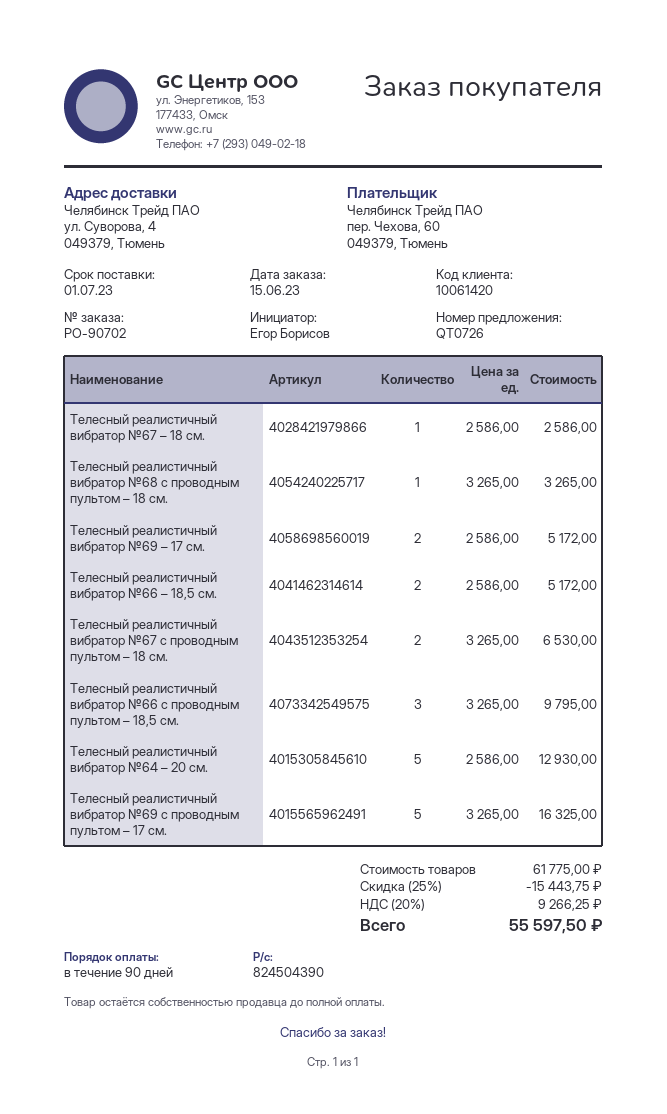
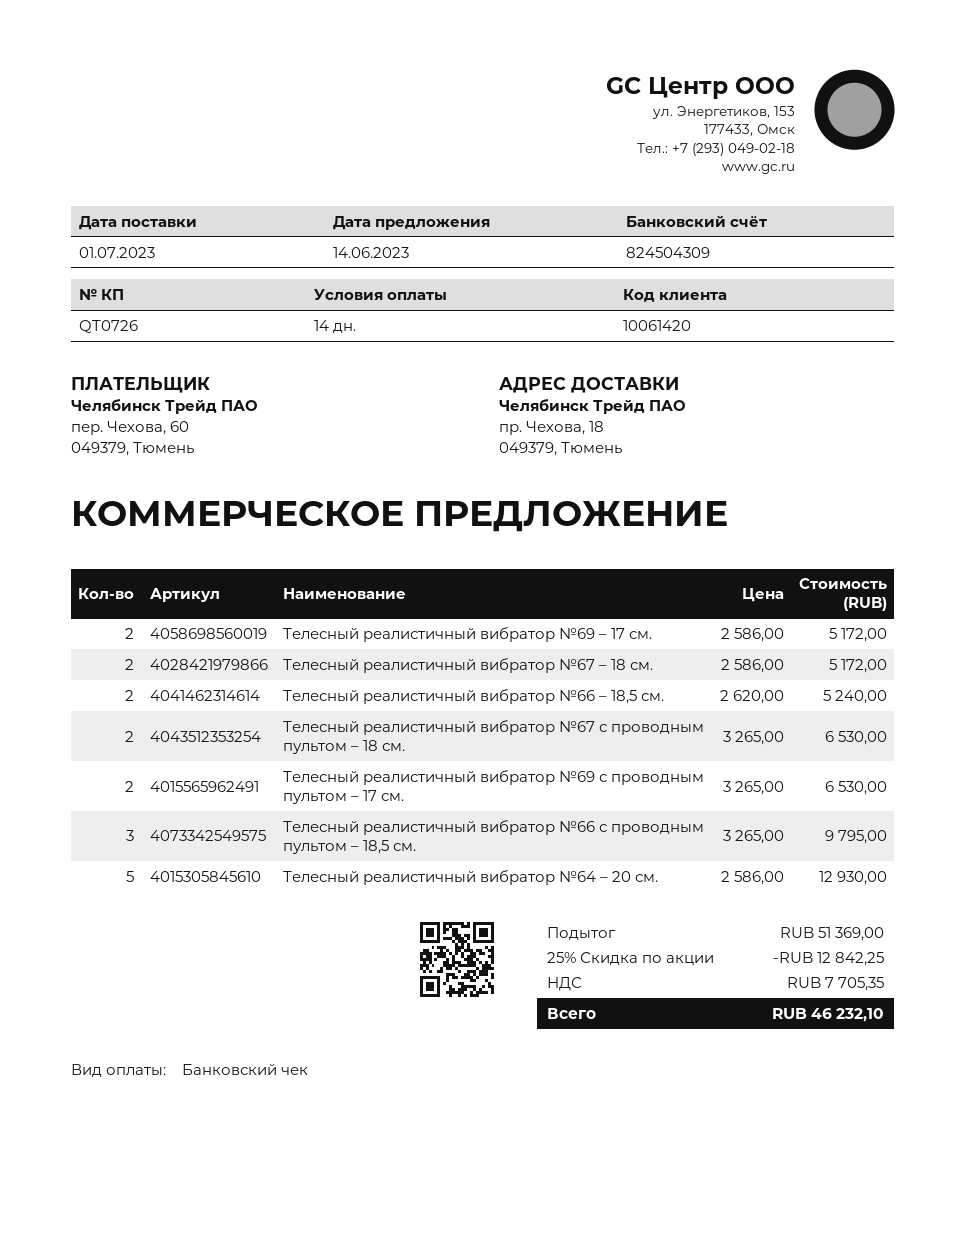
payment terms: 90 days -> 14 days
bank account: 824504390 -> 824504309
ship to: ул. Суворова, 4, 049379, Тюмень -> пр. Чехова, 18, 049379, Тюмень
Телесный реалистичный вибратор №67 – 18 см.: 1 x 2586.00 = 2586.00 -> 2 x 2586.00 = 5172.00
Телесный реалистичный вибратор №68 с проводным пультом – 18 см.: 1 x 3265.00 = 3265.00 -> none
Телесный реалистичный вибратор №66 – 18,5 см.: 2 x 2586.00 = 5172.00 -> 2 x 2620.00 = 5240.00
Телесный реалистичный вибратор №69 с проводным пультом – 17 см.: 5 x 3265.00 = 16325.00 -> 2 x 3265.00 = 6530.00
subtotal: 61775.00 -> 51369.00
discount: 25% = 15443.75 -> 25% = 12842.25
tax: 9266.25 -> 7705.35
total: 55597.50 -> 46232.10

